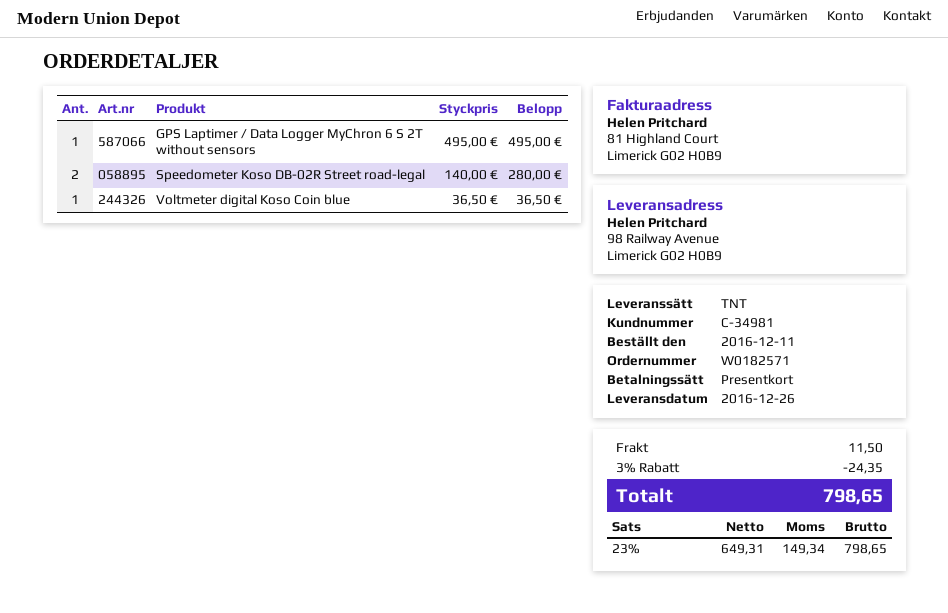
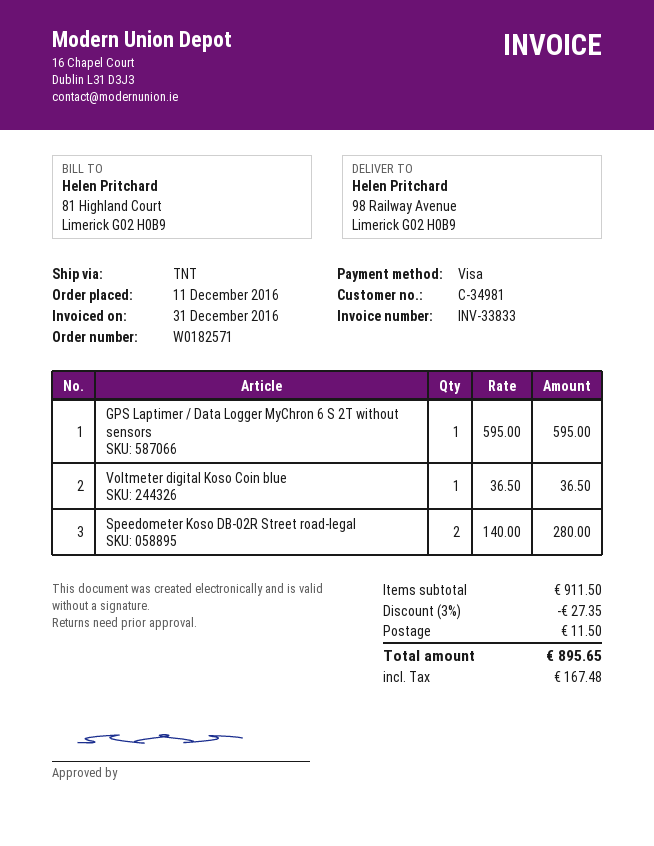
payment method: gift card -> Visa
GPS Laptimer / Data Logger MyChron 6 S 2T without sensors: 1 x 495.00 = 495.00 -> 1 x 595.00 = 595.00
discount: 3% = 24.35 -> 3% = 27.35
tax: 149.34 -> 167.48
total: 798.65 -> 895.65

